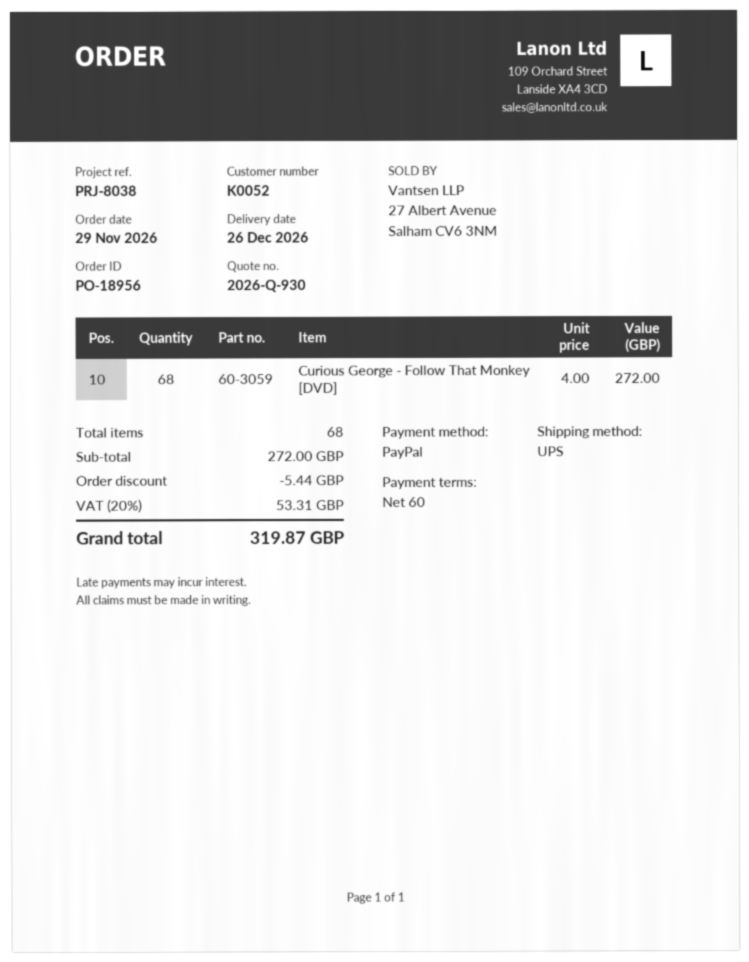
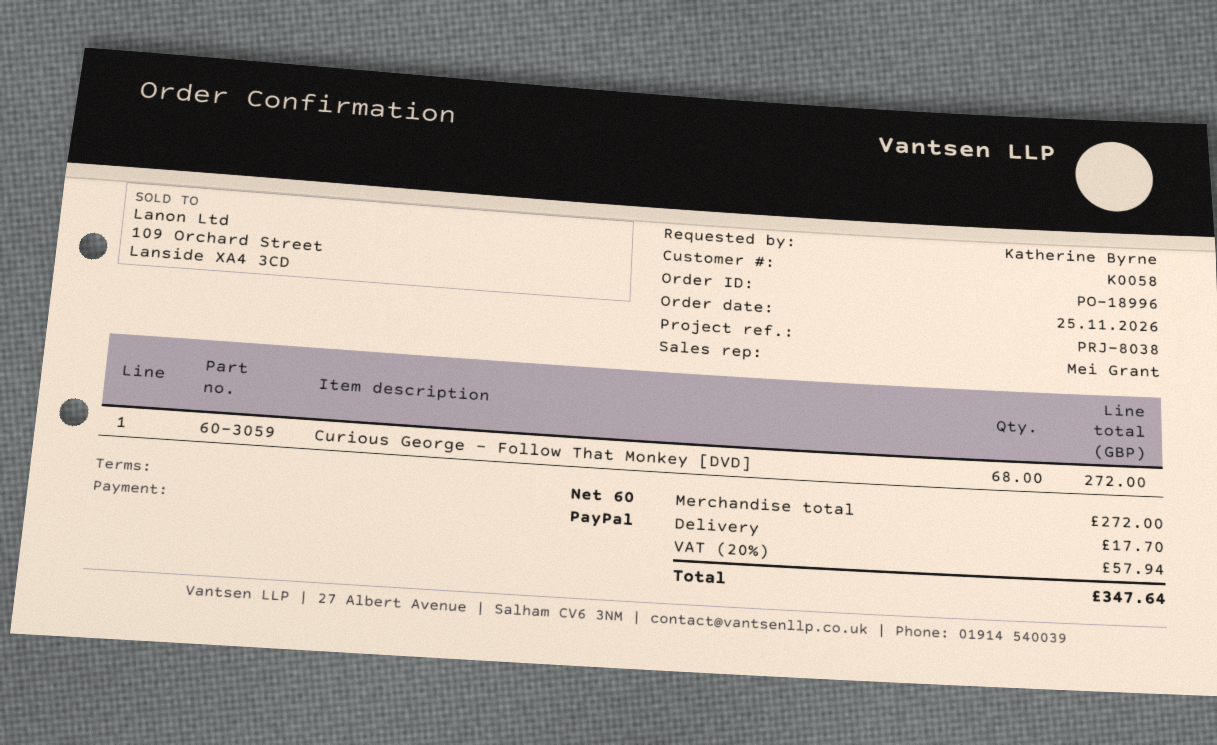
order number: PO-18956 -> PO-18996
order date: 2026-11-29 -> 2026-11-25
customer number: K0052 -> K0058
discount: 5.44 -> none
shipping: none -> 17.70
tax: 20% = 53.31 -> 20% = 57.94
total: 319.87 -> 347.64

